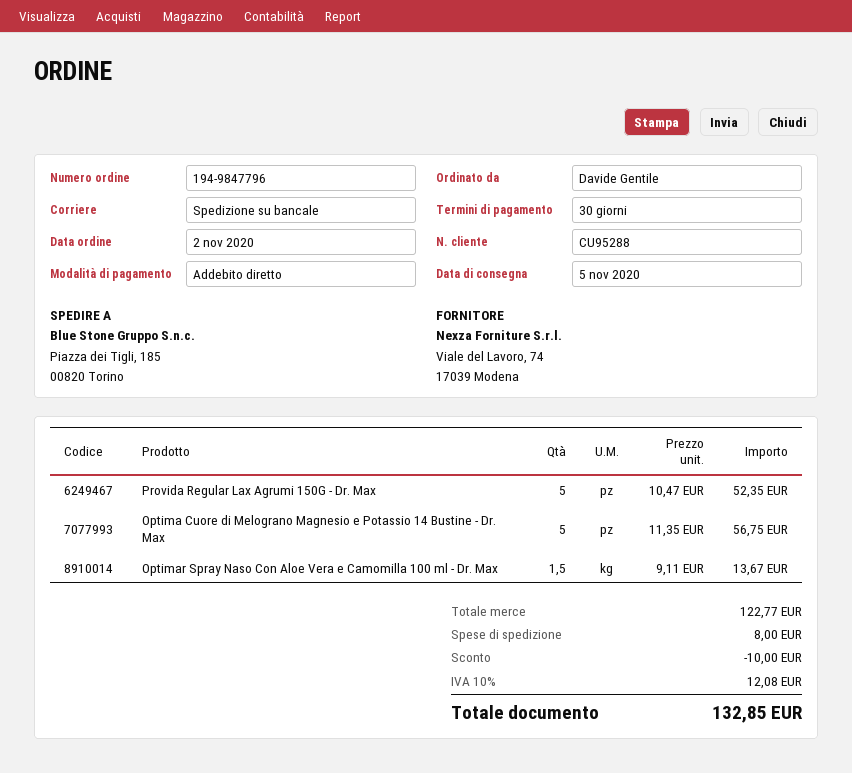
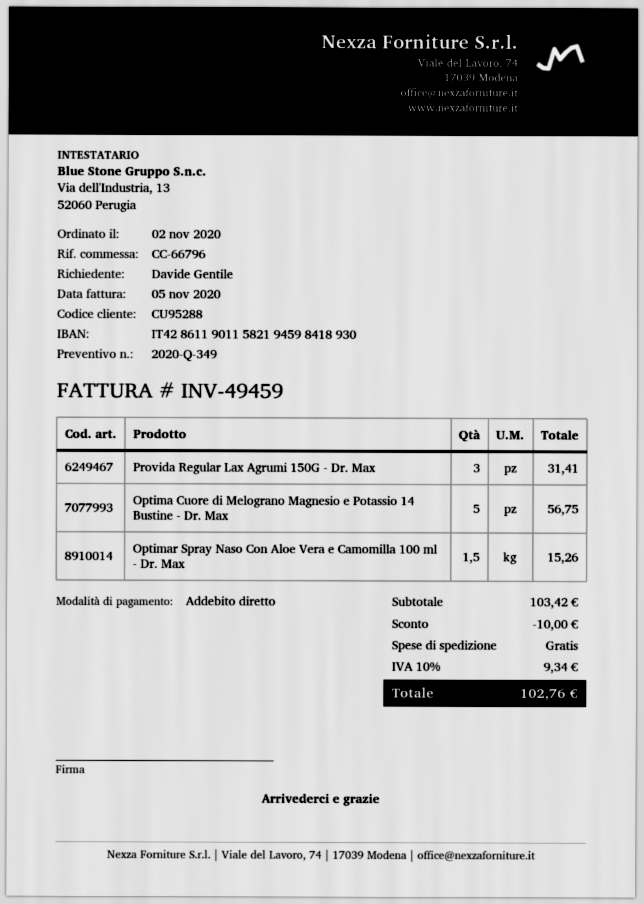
Provida Regular Lax Agrumi 150G - Dr. Max: 5 for 52.35 -> 3 for 31.41
Optimar Spray Naso Con Aloe Vera e Camomilla 100 ml - Dr. Max: 1.5 for 13.67 -> 1.5 for 15.26
subtotal: 122.77 -> 103.42
shipping: 8.00 -> 0.00
tax: 10% = 12.08 -> 10% = 9.34
total: 132.85 -> 102.76

